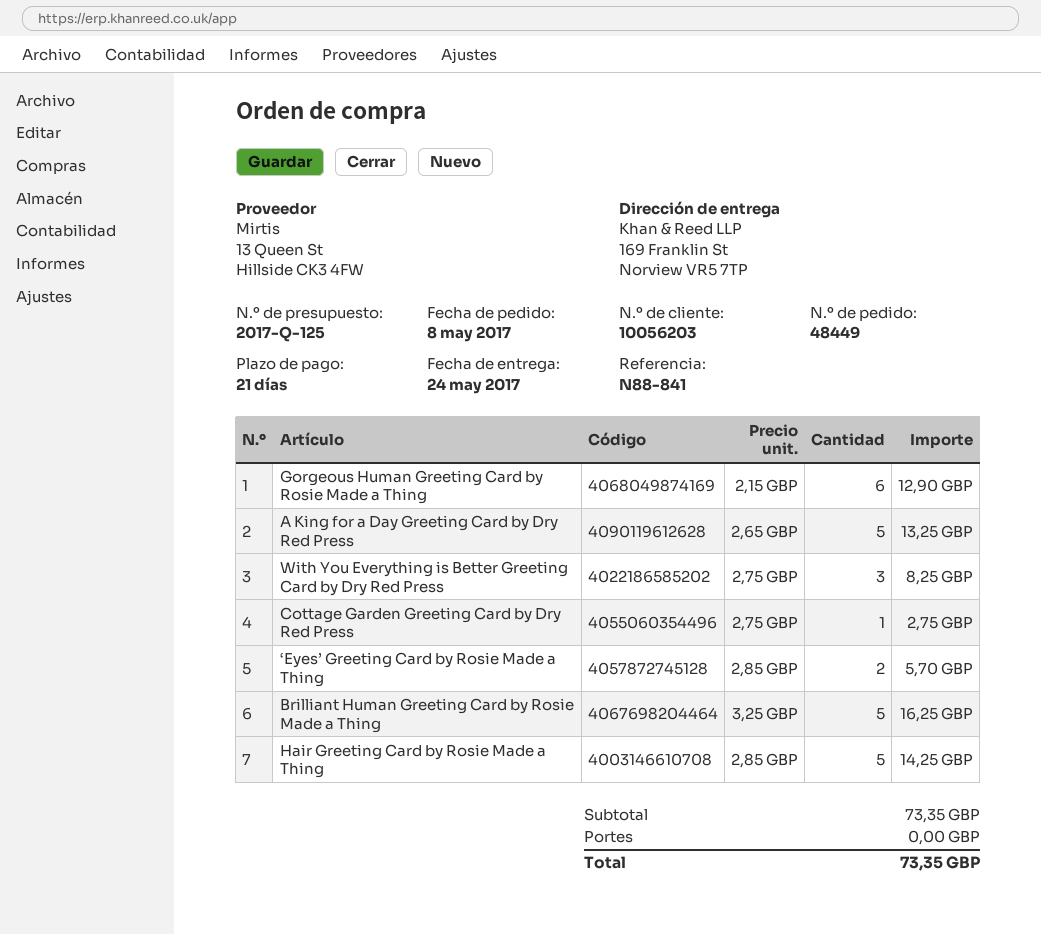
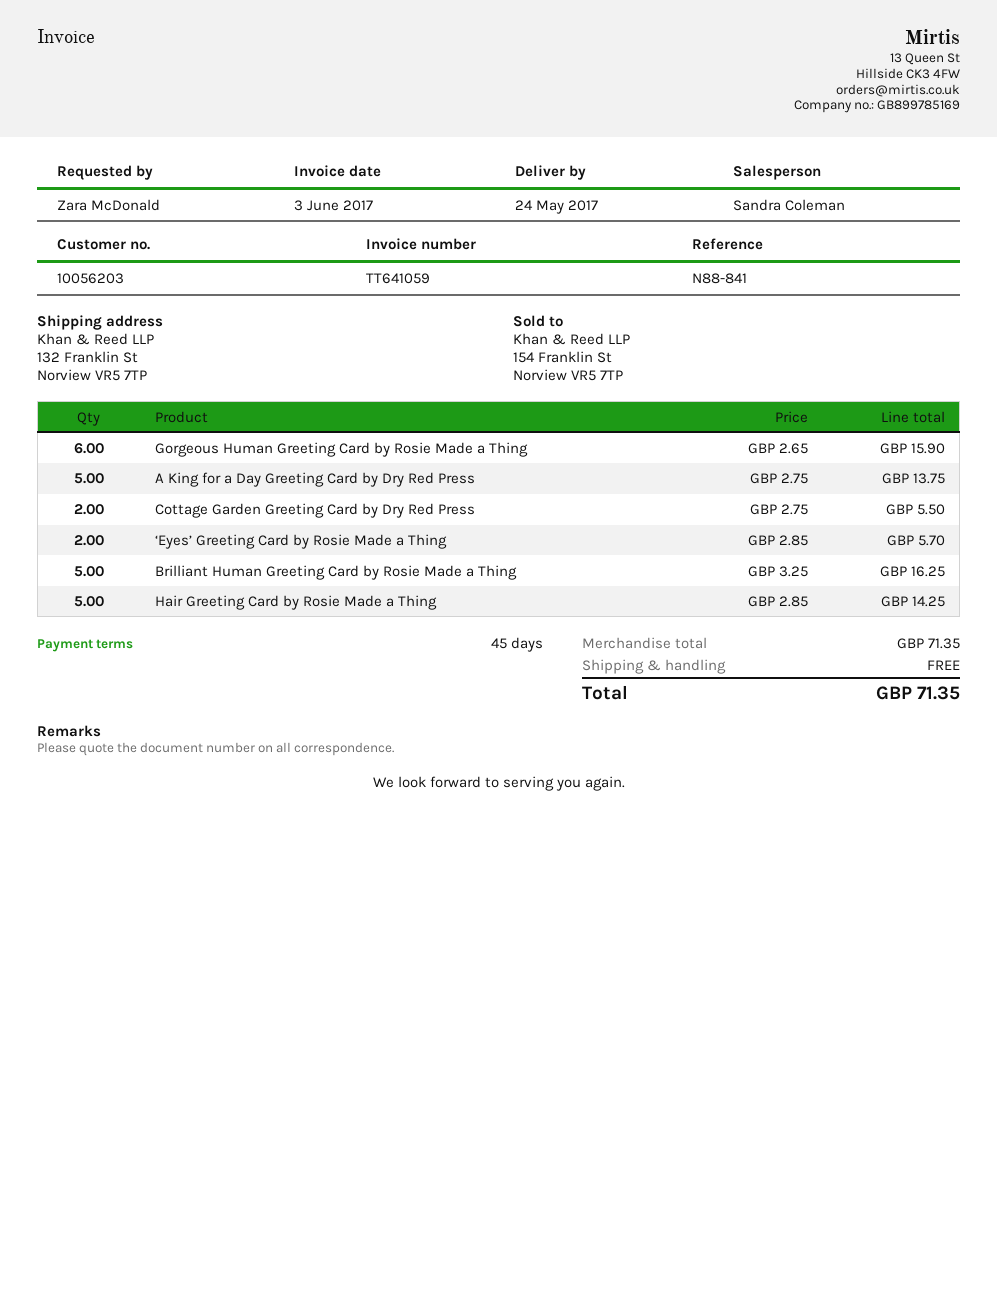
payment terms: 21 days -> 45 days
ship to: 169 Franklin St, Norview VR5 7TP -> 132 Franklin St, Norview VR5 7TP
Gorgeous Human Greeting Card by Rosie Made a Thing: 6 x 2.15 = 12.90 -> 6 x 2.65 = 15.90
A King for a Day Greeting Card by Dry Red Press: 5 x 2.65 = 13.25 -> 5 x 2.75 = 13.75
With You Everything is Better Greeting Card by Dry Red Press: 3 x 2.75 = 8.25 -> none
Cottage Garden Greeting Card by Dry Red Press: 1 x 2.75 = 2.75 -> 2 x 2.75 = 5.50
subtotal: 73.35 -> 71.35
total: 73.35 -> 71.35

